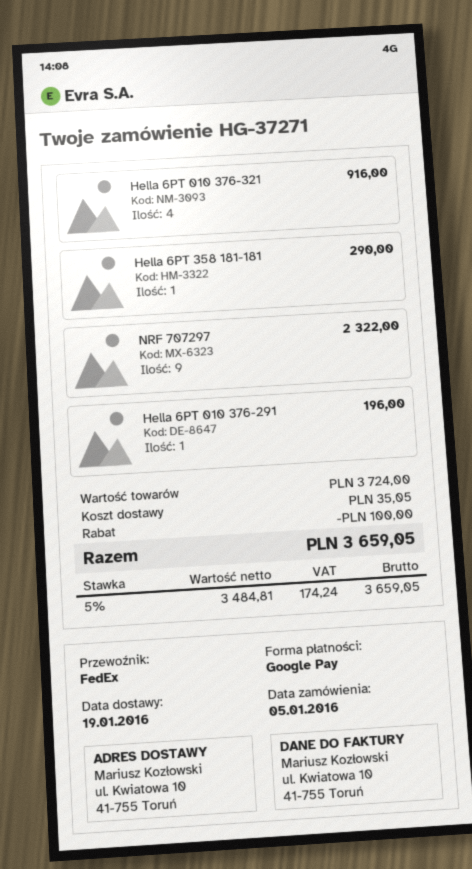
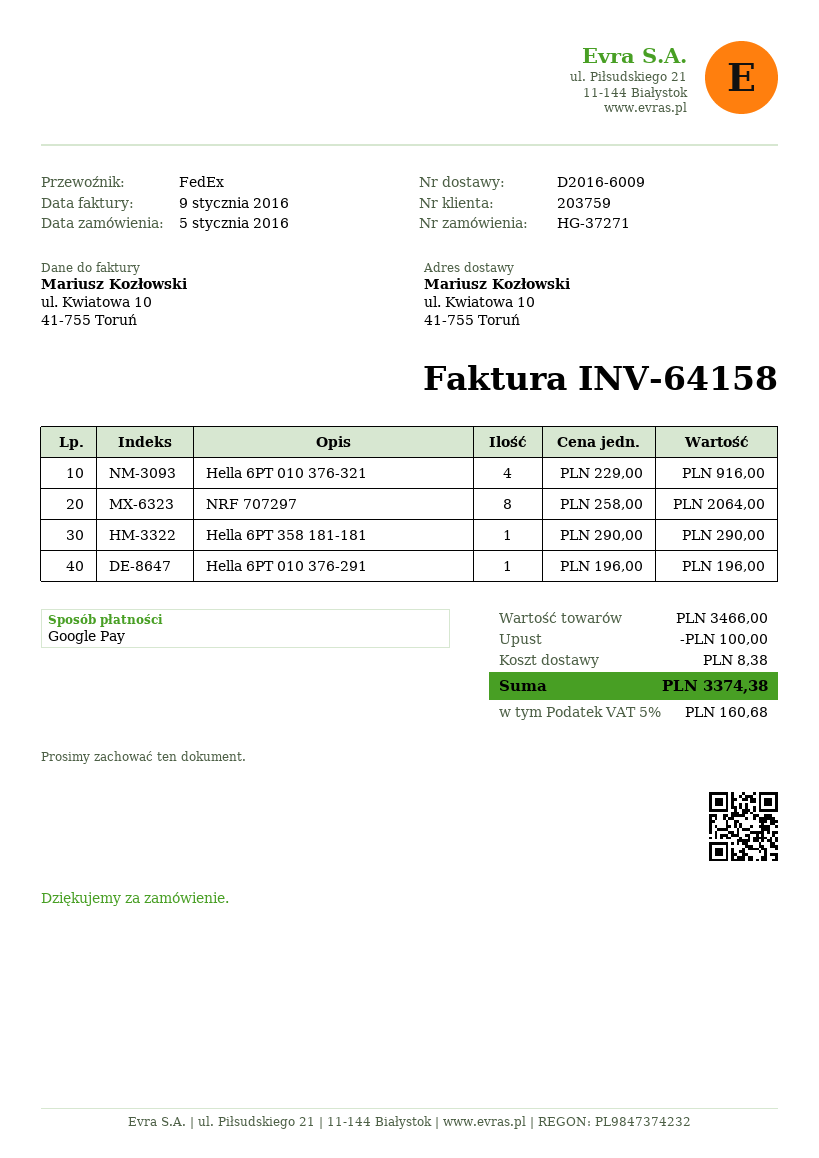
NRF 707297: 9 for 2322.00 -> 8 for 2064.00
subtotal: 3724.00 -> 3466.00
shipping: 35.05 -> 8.38
tax: 5% = 174.24 -> 5% = 160.68
total: 3659.05 -> 3374.38

